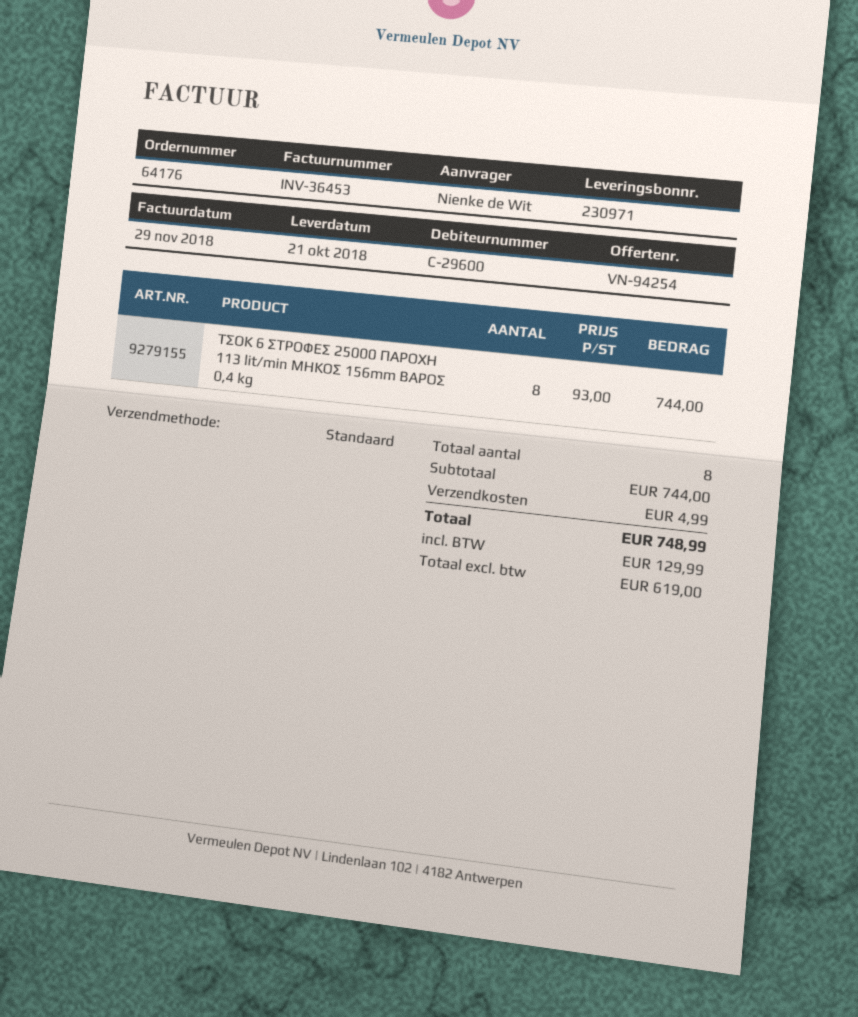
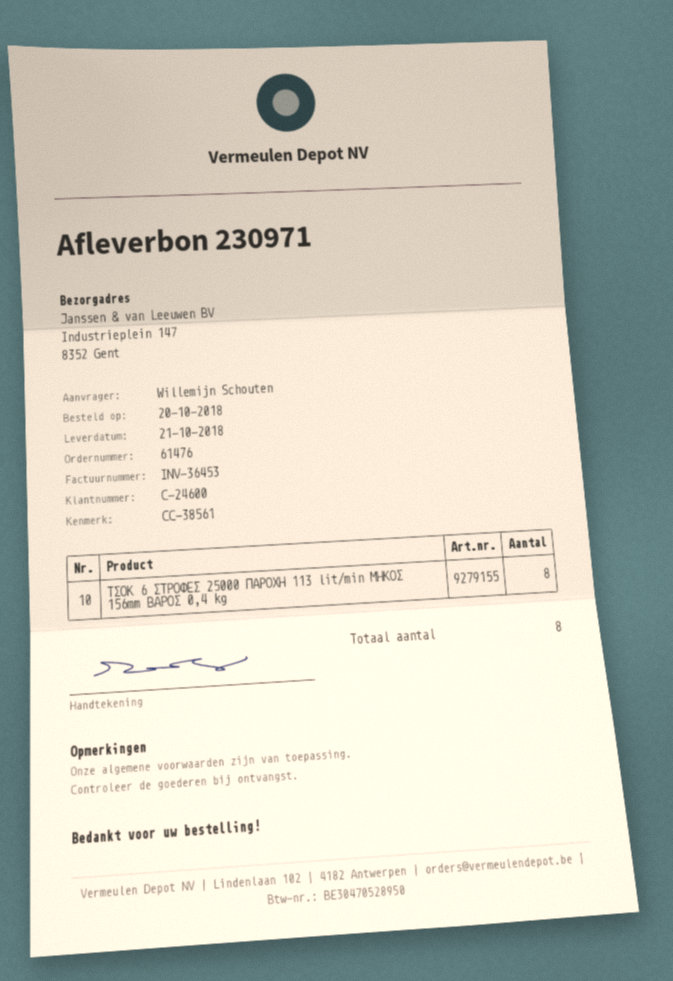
order number: 64176 -> 61476
customer number: C-29600 -> C-24600
ordered by: Nienke de Wit -> Willemijn Schouten

